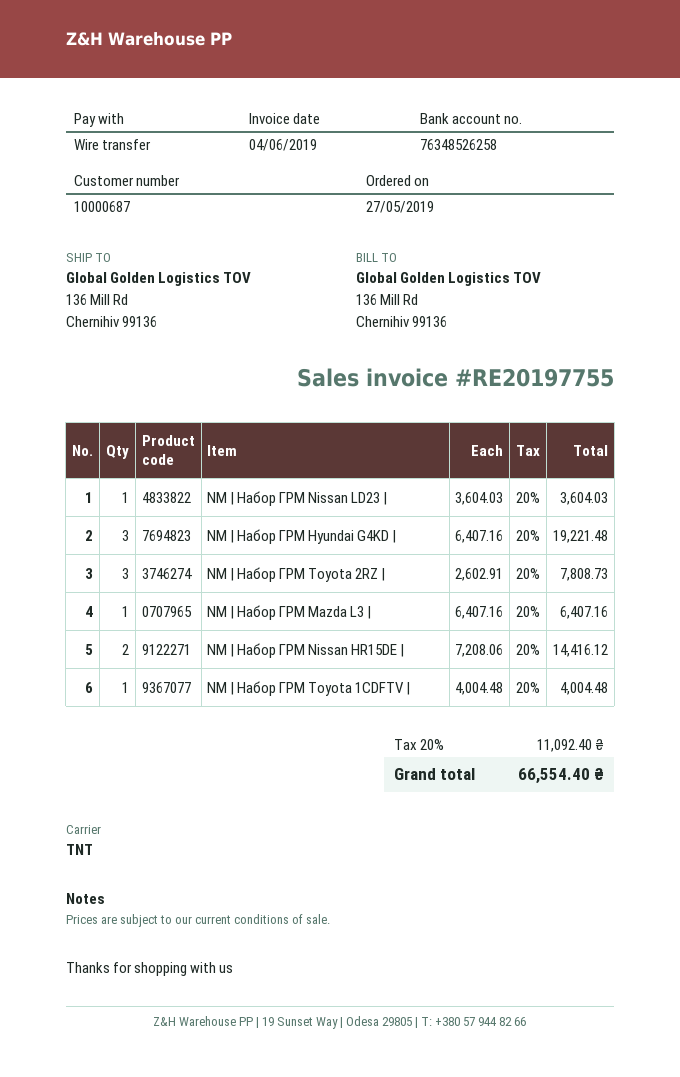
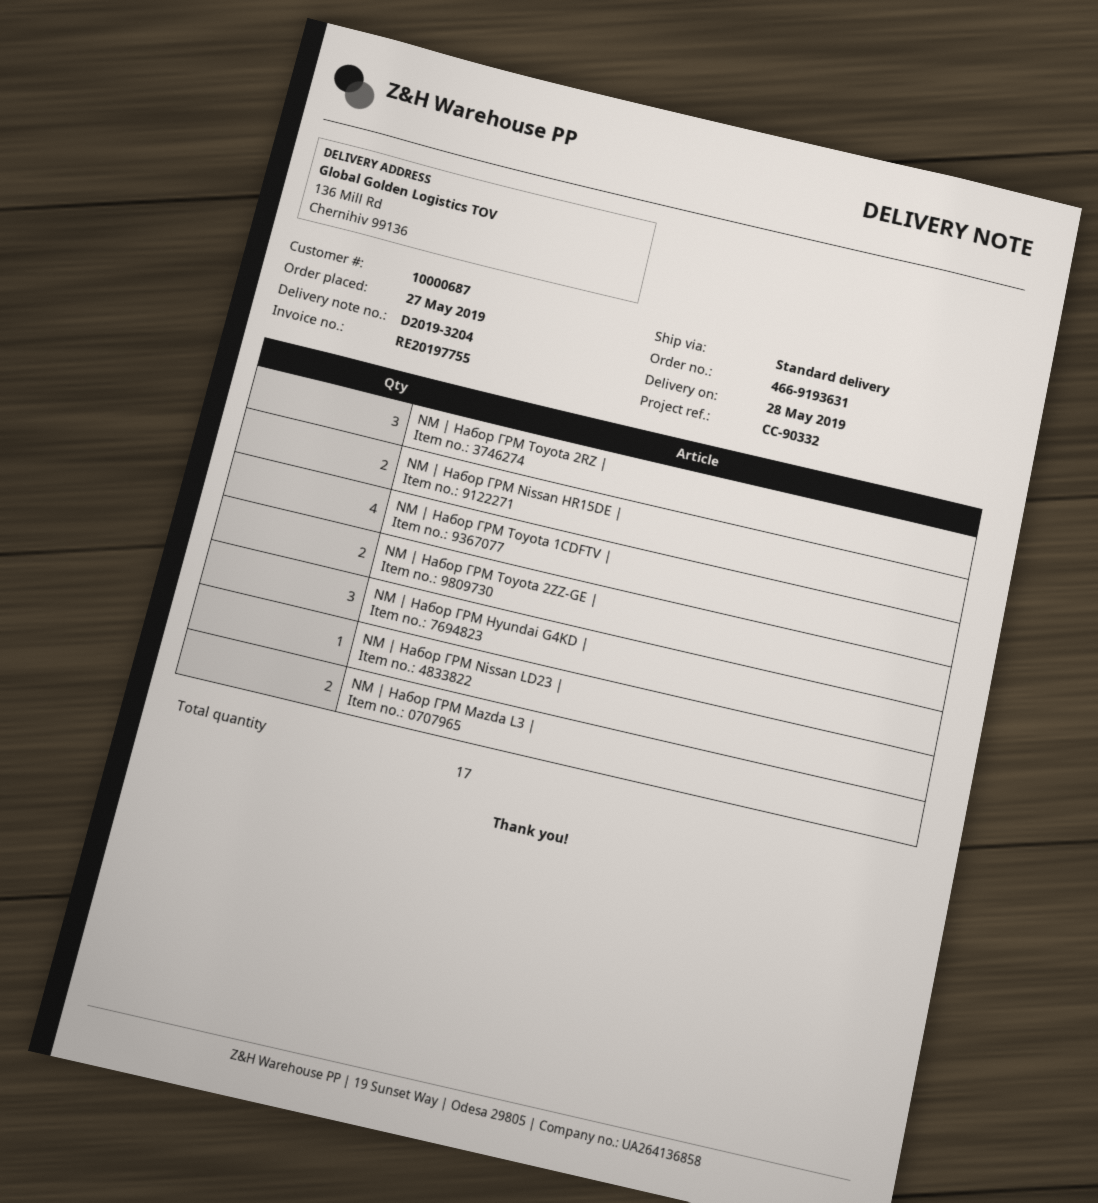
shipping method: TNT -> standard
NM | Набор ГРМ Mazda L3 |: 1 -> 2
NM | Набор ГРМ Toyota 1CDFTV |: 1 -> 4
NM | Набор ГРМ Toyota 2ZZ-GE |: none -> 2

